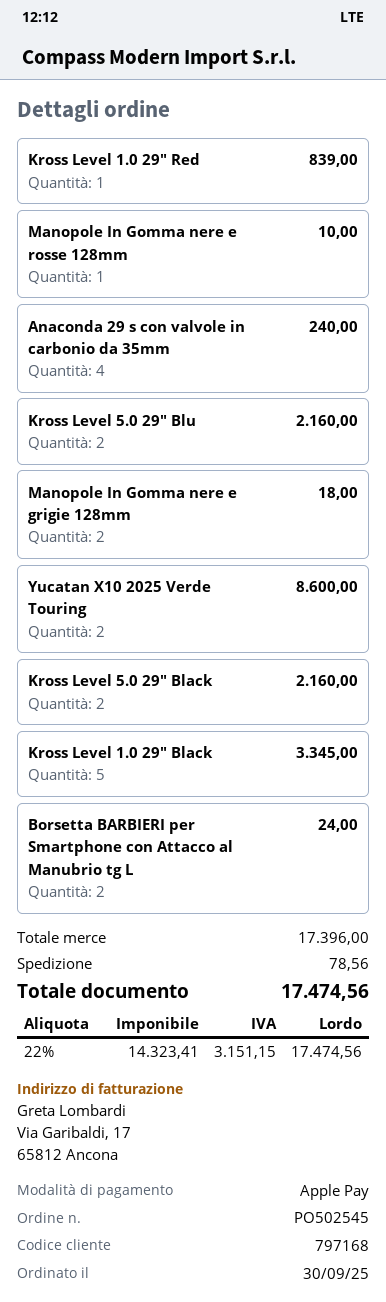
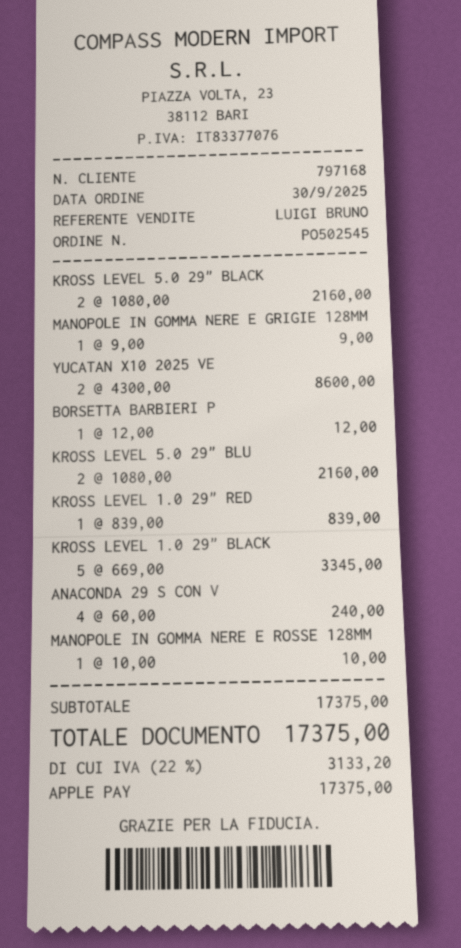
Manopole In Gomma nere e grigie 128mm: 2 for 18.00 -> 1 for 9.00
Borsetta BARBIERI per Smartphone con Attacco al Manubrio tg L: 2 for 24.00 -> 1 for 12.00
subtotal: 17396.00 -> 17375.00
shipping: 78.56 -> none
tax: 22% = 3151.15 -> 22% = 3133.20
total: 17474.56 -> 17375.00

